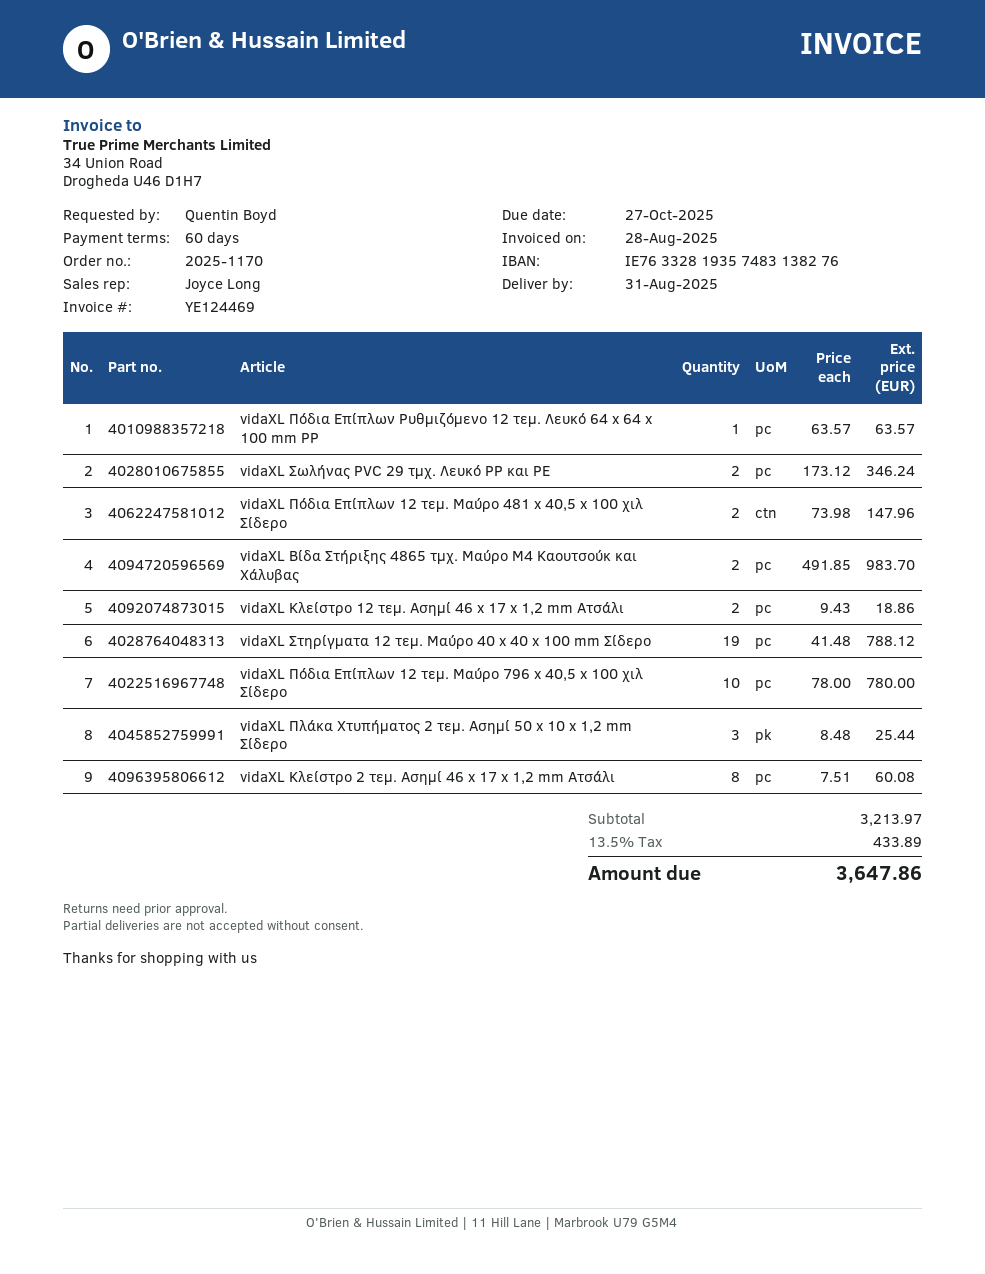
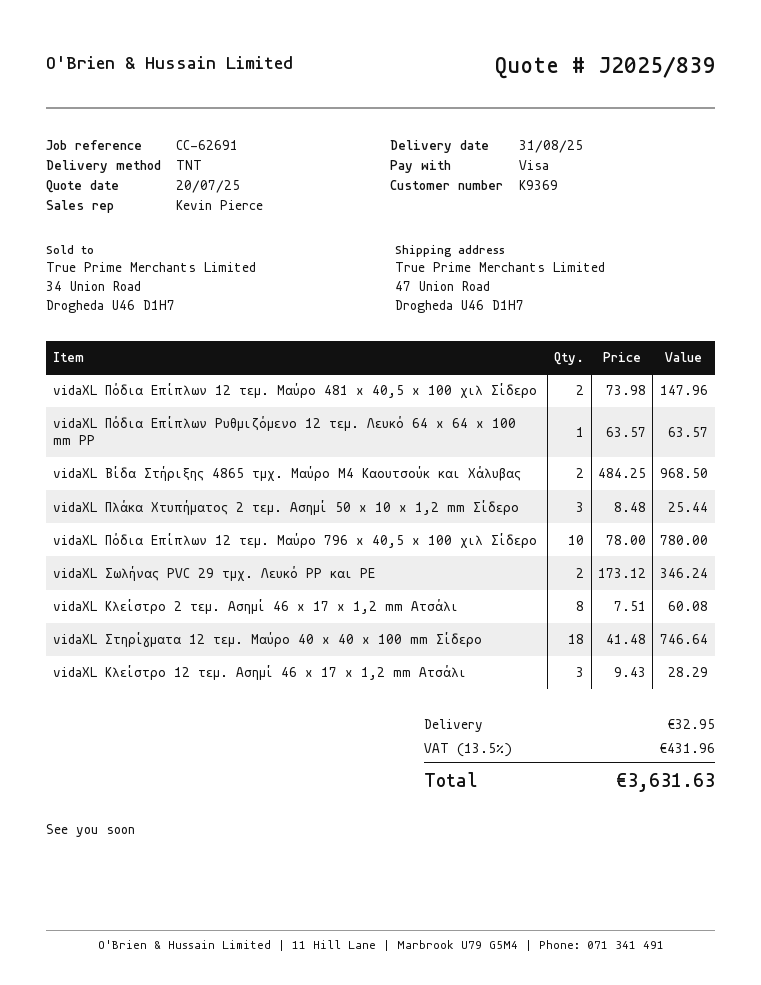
sales rep: Joyce Long -> Kevin Pierce
vidaXL Βίδα Στήριξης 4865 τμχ. Μαύρο M4 Καουτσούκ και Χάλυβας: 2 x 491.85 = 983.70 -> 2 x 484.25 = 968.50
vidaXL Κλείστρο 12 τεμ. Ασημί 46 x 17 x 1,2 mm Ατσάλι: 2 x 9.43 = 18.86 -> 3 x 9.43 = 28.29
vidaXL Στηρίγματα 12 τεμ. Μαύρο 40 x 40 x 100 mm Σίδερο: 19 x 41.48 = 788.12 -> 18 x 41.48 = 746.64
shipping: none -> 32.95
tax: 13.5% = 433.89 -> 13.5% = 431.96
total: 3647.86 -> 3631.63

